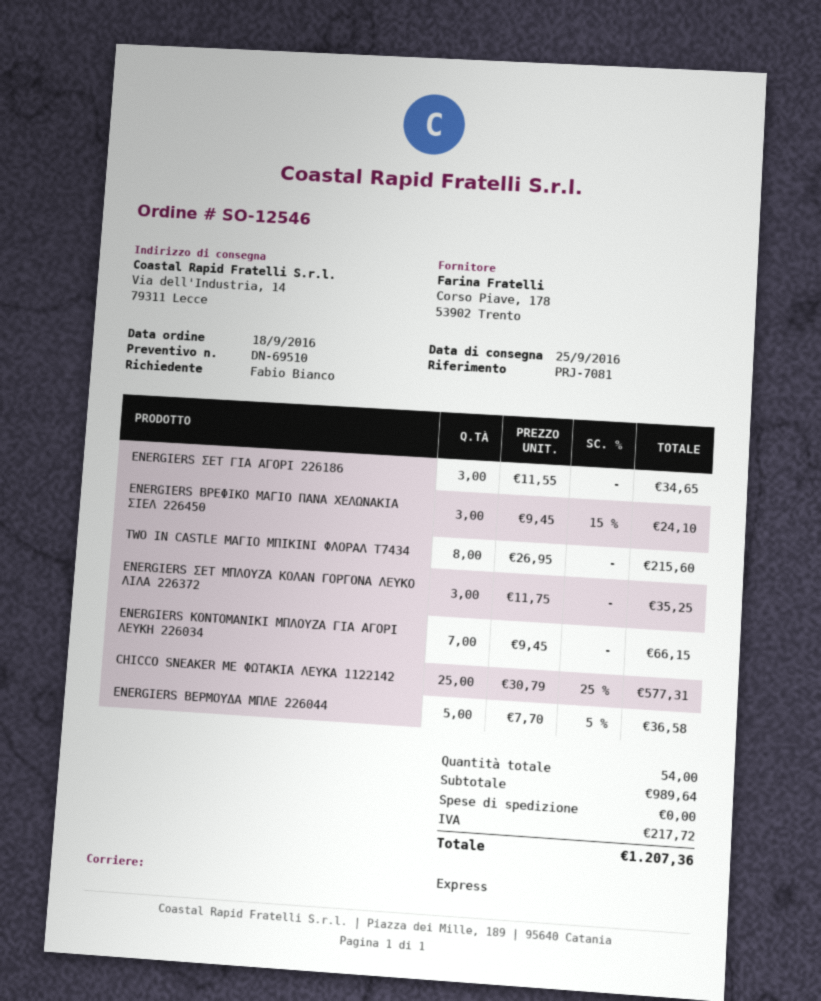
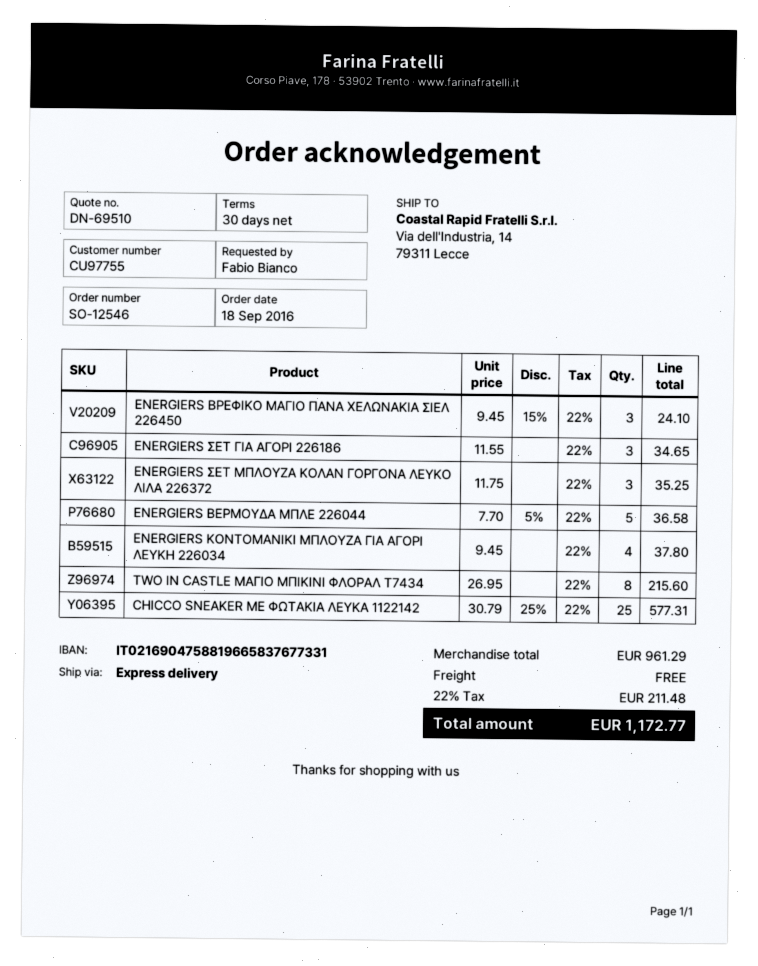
ENERGIERS ΚΟΝΤΟΜΑΝΙΚΙ ΜΠΛΟΥΖΑ ΓΙΑ ΑΓΟΡΙ ΛΕΥΚΗ 226034: 7 x 9.45 = 66.15 -> 4 x 9.45 = 37.80
subtotal: 989.64 -> 961.29
tax: 217.72 -> 211.48
total: 1207.36 -> 1172.77

